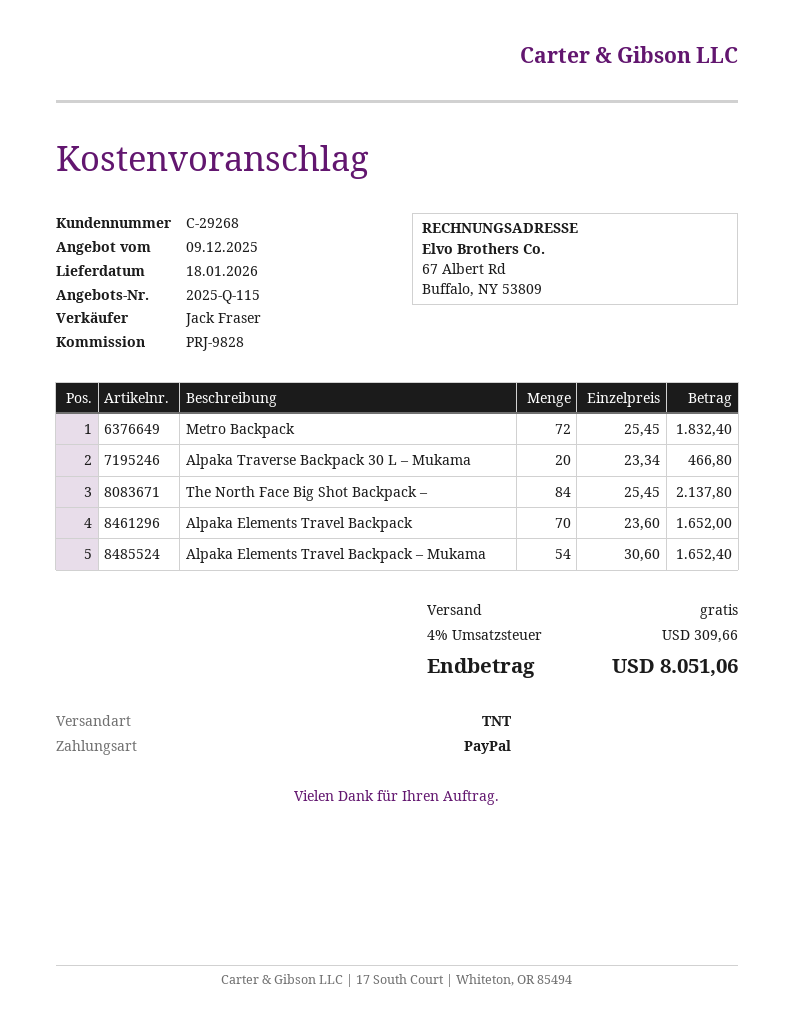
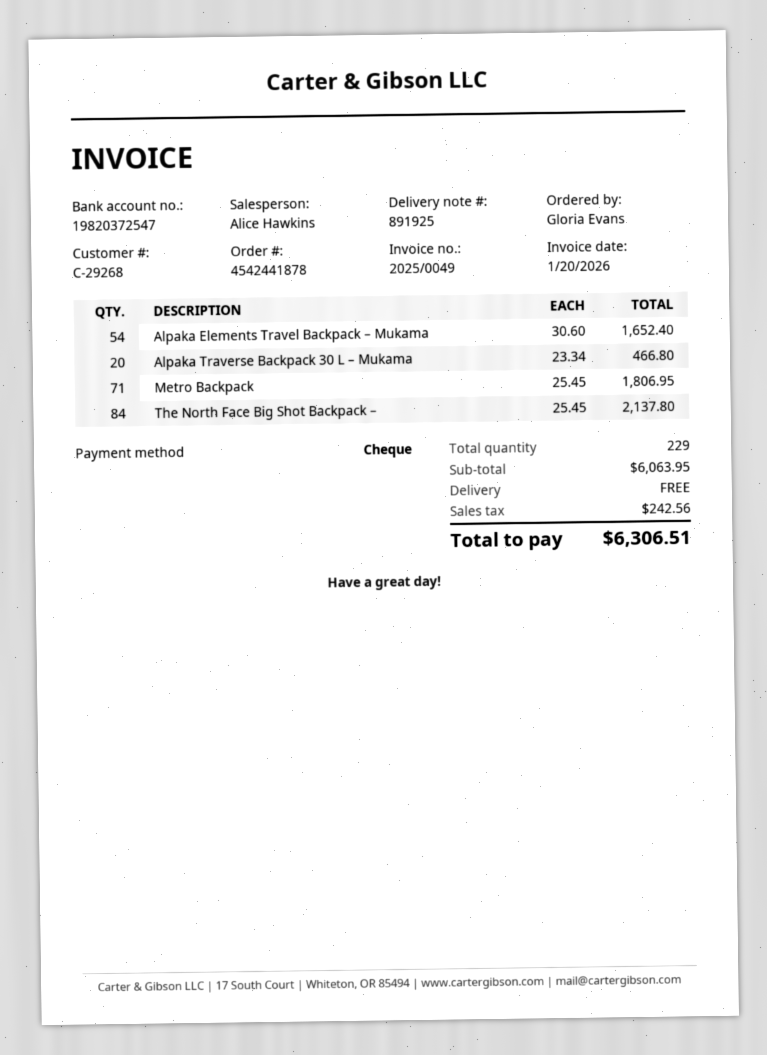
sales rep: Jack Fraser -> Alice Hawkins
payment method: PayPal -> cheque
Metro Backpack: 72 x 25.45 = 1832.40 -> 71 x 25.45 = 1806.95
Alpaka Elements Travel Backpack: 70 x 23.60 = 1652.00 -> none
tax: 309.66 -> 242.56
total: 8051.06 -> 6306.51

